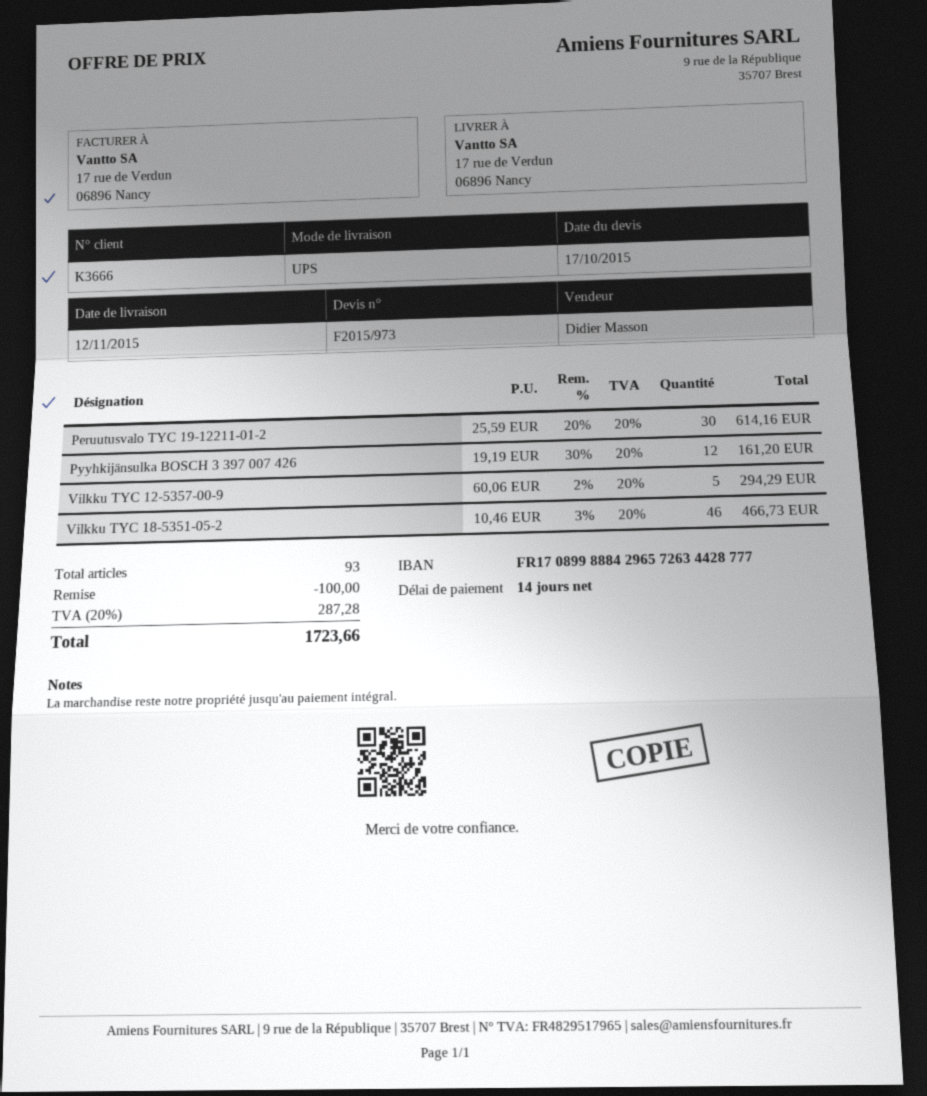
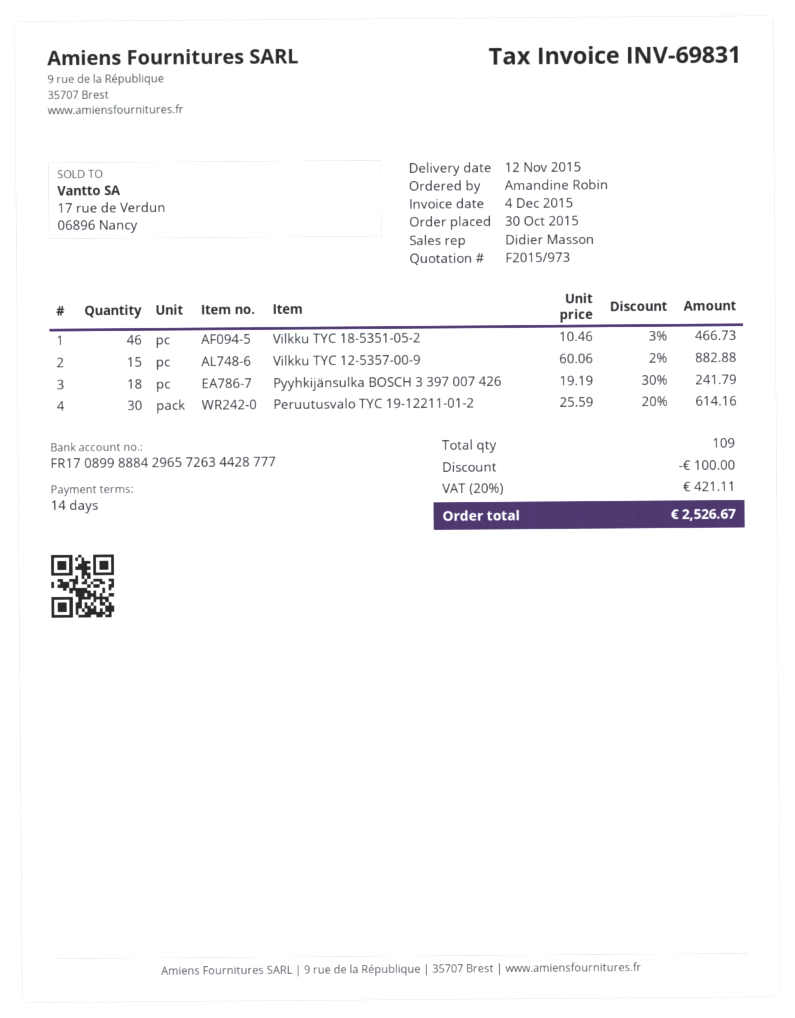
Pyyhkijänsulka BOSCH 3 397 007 426: 12 x 19.19 - 30% = 161.20 -> 18 x 19.19 - 30% = 241.79
Vilkku TYC 12-5357-00-9: 5 x 60.06 - 2% = 294.29 -> 15 x 60.06 - 2% = 882.88
total quantity: 93 -> 109
tax: 20% = 287.28 -> 20% = 421.11
total: 1723.66 -> 2526.67

